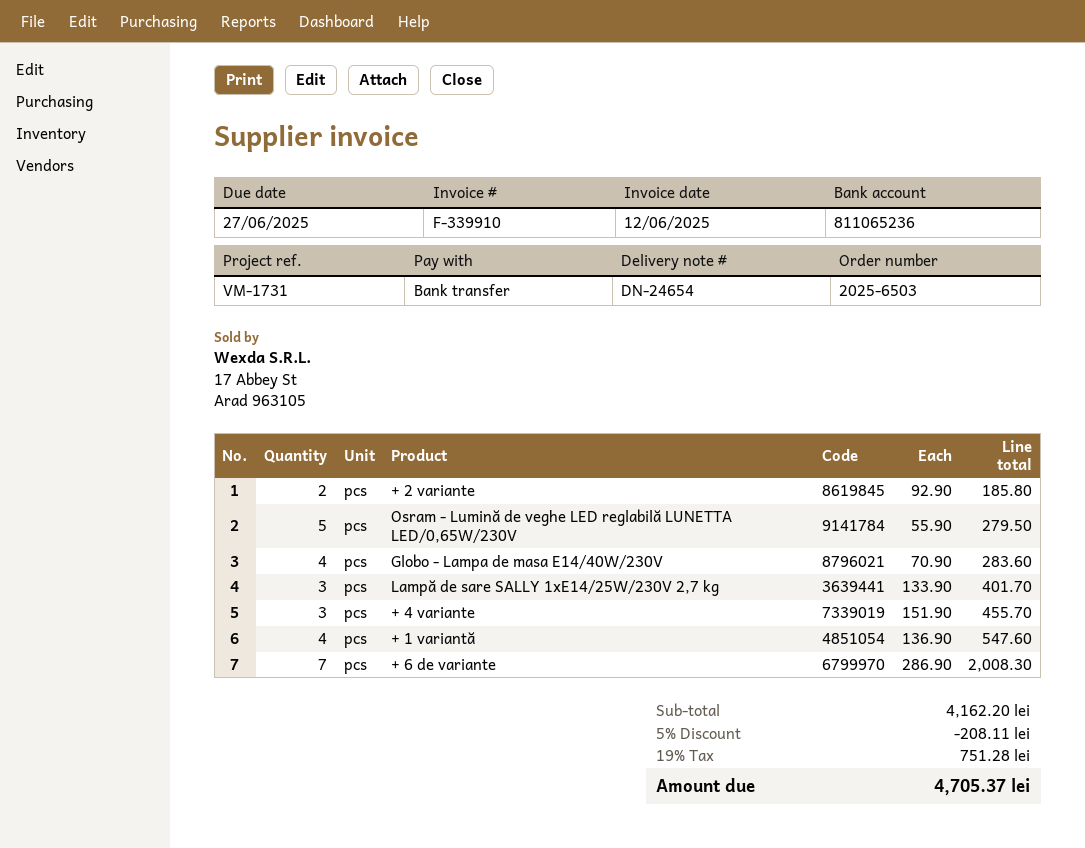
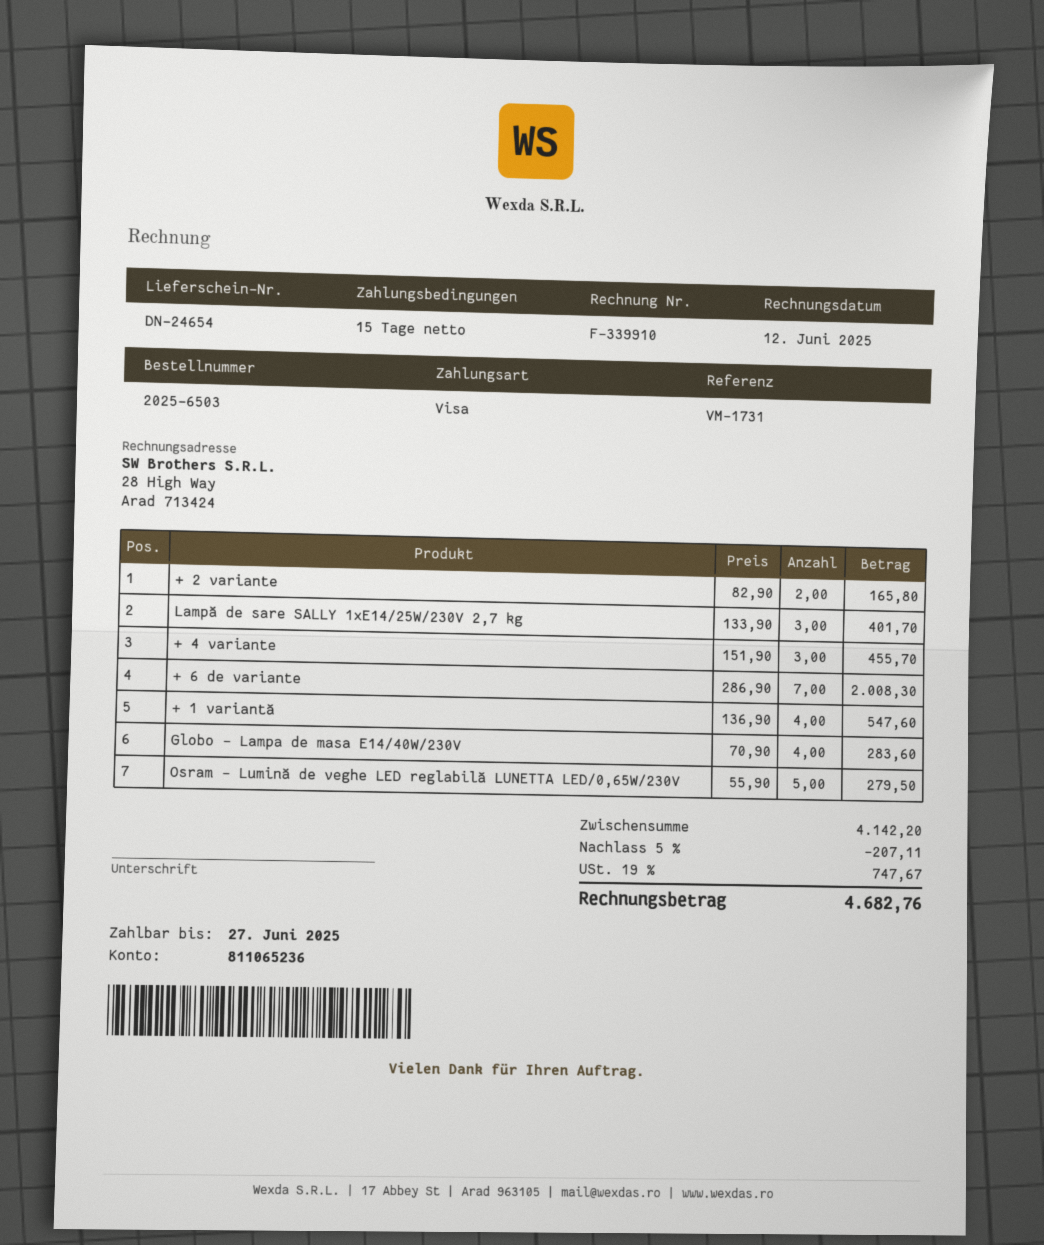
payment method: bank transfer -> Visa
+ 2 variante: 2 x 92.90 = 185.80 -> 2 x 82.90 = 165.80
subtotal: 4162.20 -> 4142.20
discount: 5% = 208.11 -> 5% = 207.11
tax: 19% = 751.28 -> 19% = 747.67
total: 4705.37 -> 4682.76

